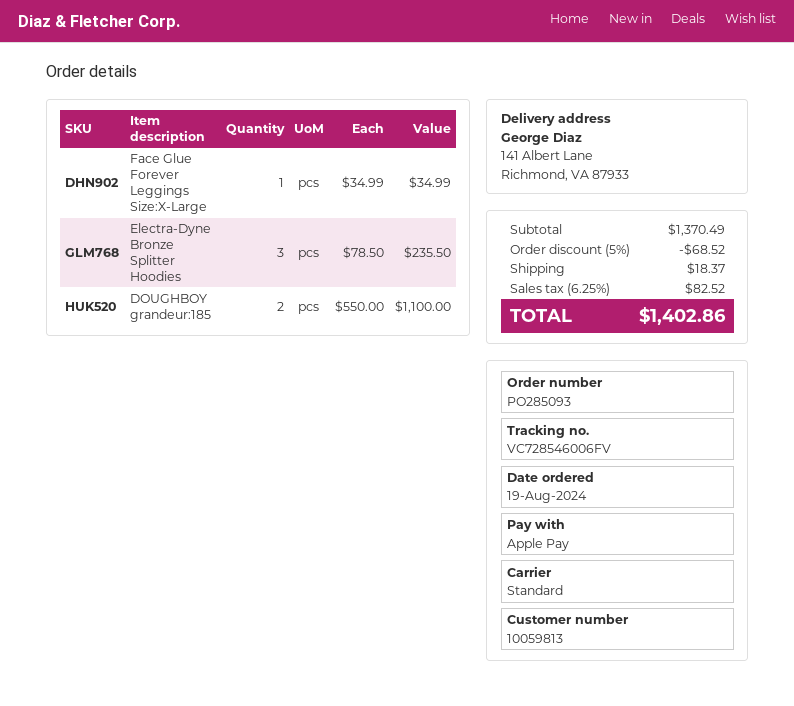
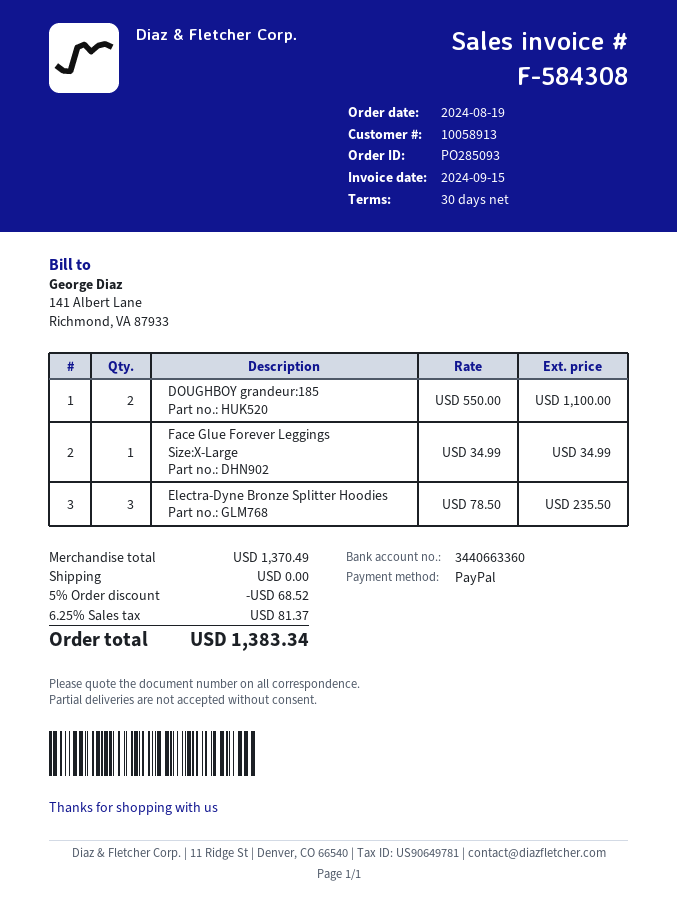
customer number: 10059813 -> 10058913
payment method: Apple Pay -> PayPal
shipping: 18.37 -> 0.00
tax: 6.25% = 82.52 -> 6.25% = 81.37
total: 1402.86 -> 1383.34

